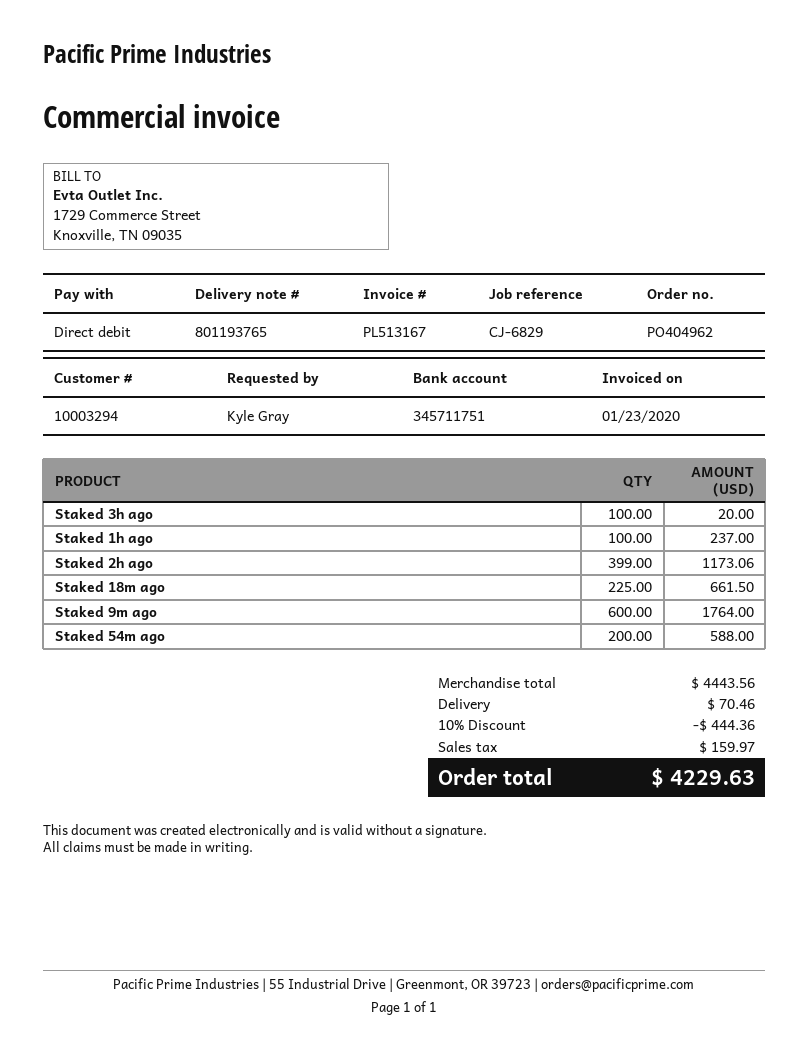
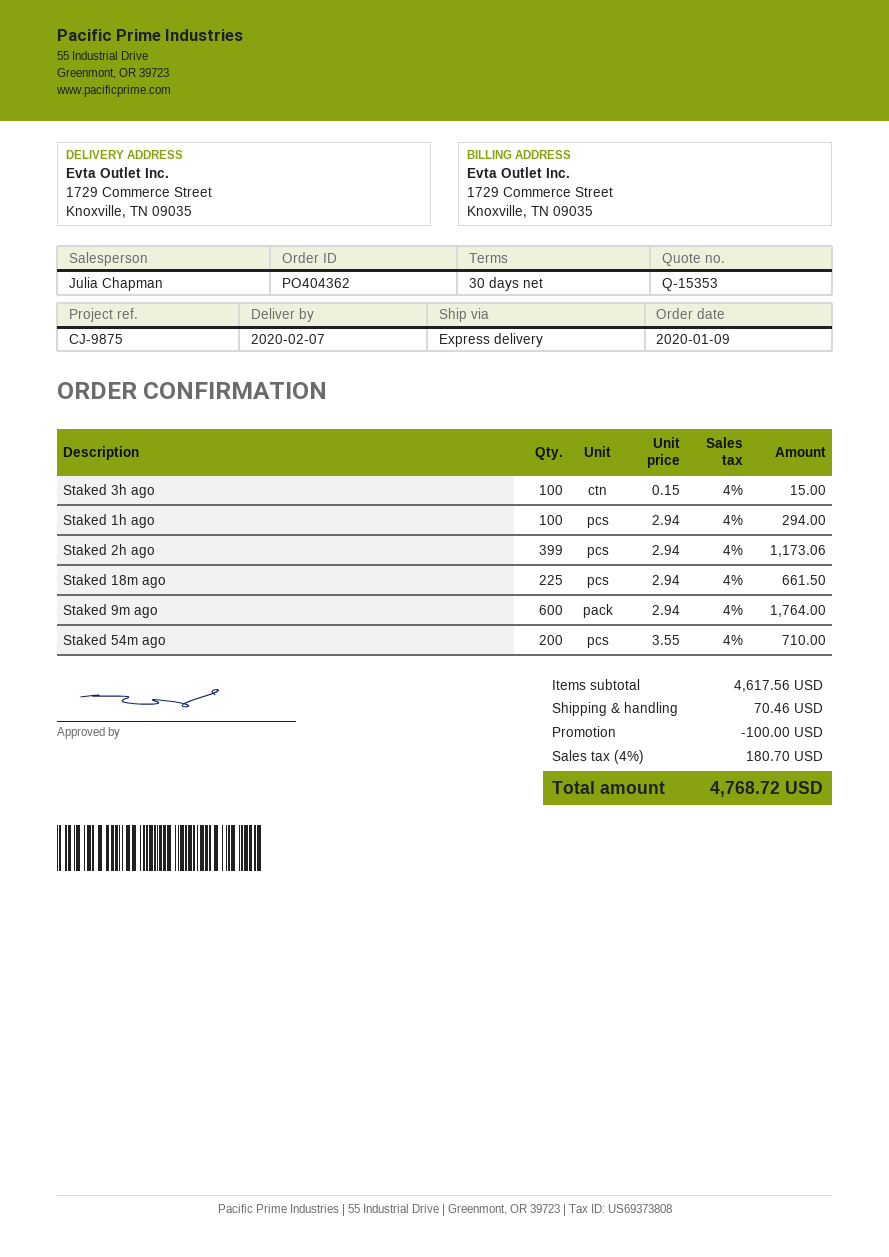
order number: PO404962 -> PO404362
reference: CJ-6829 -> CJ-9875
Staked 3h ago: 100 for 20.00 -> 100 for 15.00
Staked 1h ago: 100 for 237.00 -> 100 for 294.00
Staked 54m ago: 200 for 588.00 -> 200 for 710.00
subtotal: 4443.56 -> 4617.56
discount: 444.36 -> 100.00
tax: 159.97 -> 180.70
total: 4229.63 -> 4768.72

